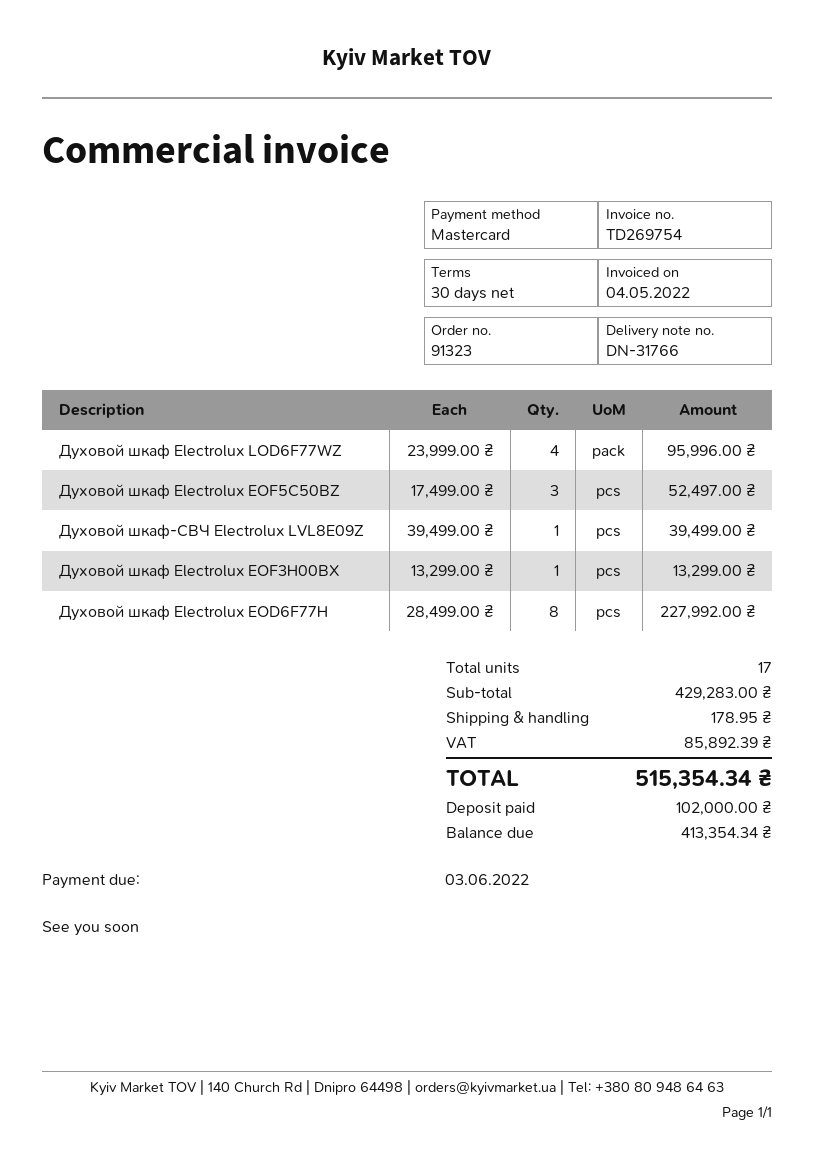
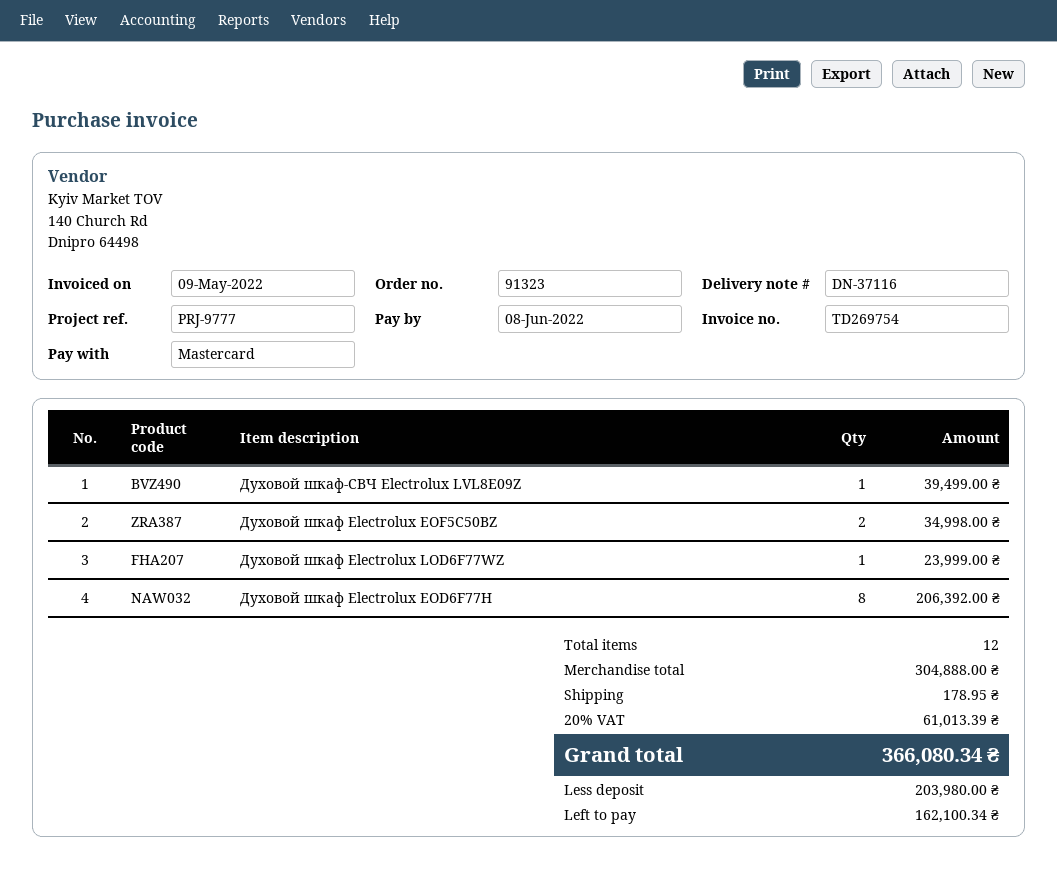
delivery note number: DN-31766 -> DN-37116
invoice date: 2022-05-04 -> 2022-05-09
due date: 2022-06-03 -> 2022-06-08
Духовой шкаф Electrolux LOD6F77WZ: 4 for 95996.00 -> 1 for 23999.00
Духовой шкаф Electrolux EOF5C50BZ: 3 for 52497.00 -> 2 for 34998.00
Духовой шкаф Electrolux EOF3H00BX: 1 for 13299.00 -> none
Духовой шкаф Electrolux EOD6F77H: 8 for 227992.00 -> 8 for 206392.00
total quantity: 17 -> 12
subtotal: 429283.00 -> 304888.00
tax: 85892.39 -> 61013.39
total: 515354.34 -> 366080.34
deposit: 102000.00 -> 203980.00
balance: 413354.34 -> 162100.34

